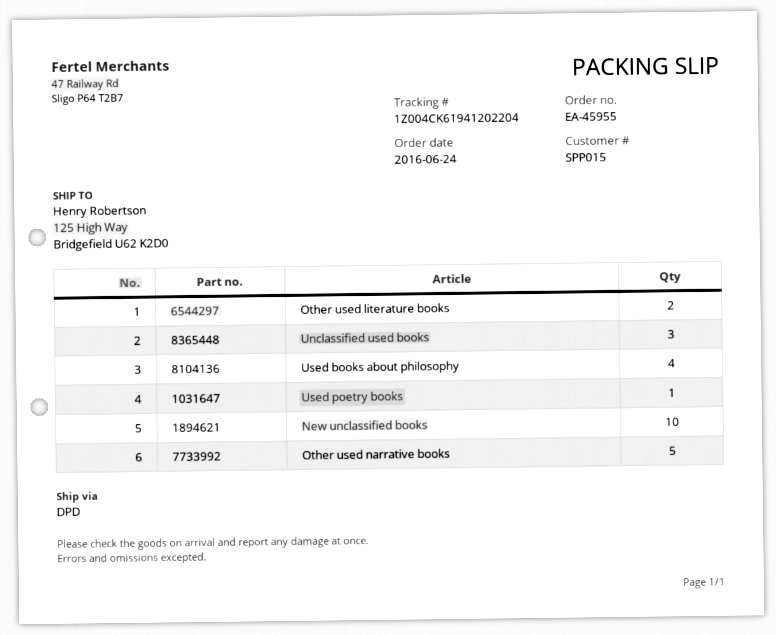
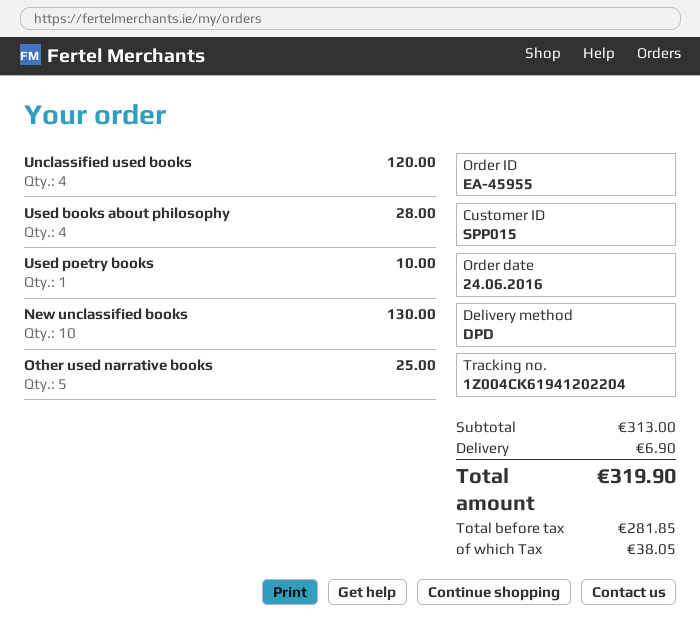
Other used literature books: 2 -> none
Unclassified used books: 3 -> 4

